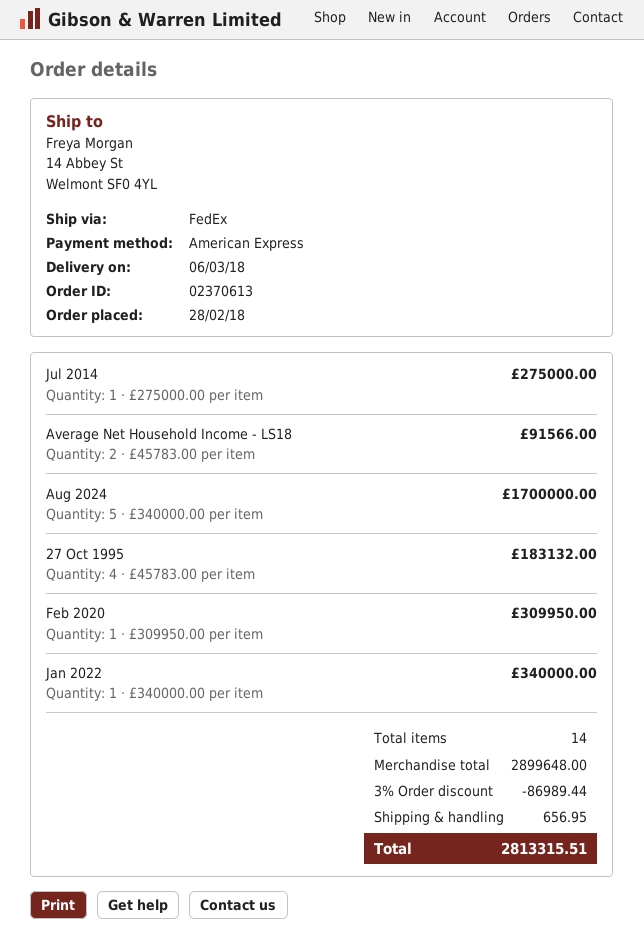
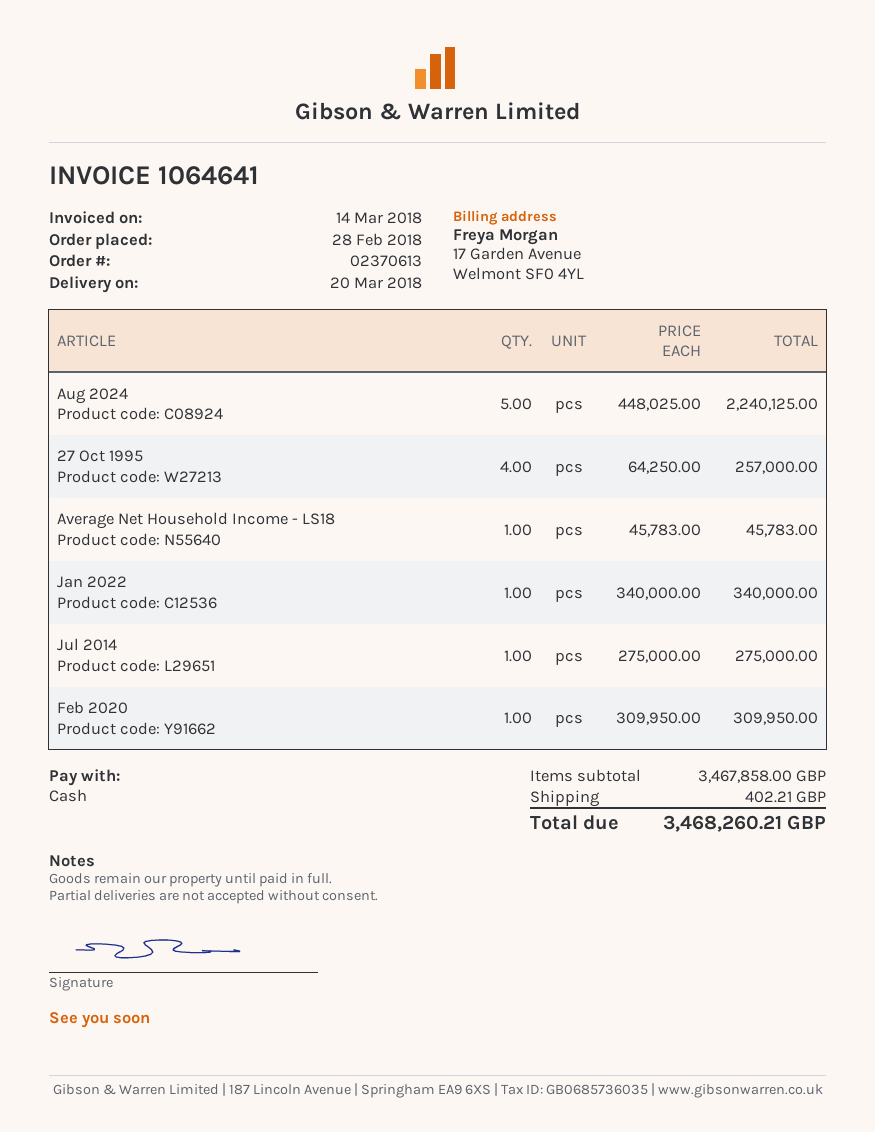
delivery date: 2018-03-06 -> 2018-03-20
payment method: American Express -> cash
Average Net Household Income - LS18: 2 x 45783.00 = 91566.00 -> 1 x 45783.00 = 45783.00
Aug 2024: 5 x 340000.00 = 1700000.00 -> 5 x 448025.00 = 2240125.00
27 Oct 1995: 4 x 45783.00 = 183132.00 -> 4 x 64250.00 = 257000.00
subtotal: 2899648.00 -> 3467858.00
discount: 3% = 86989.44 -> none
shipping: 656.95 -> 402.21
total: 2813315.51 -> 3468260.21

